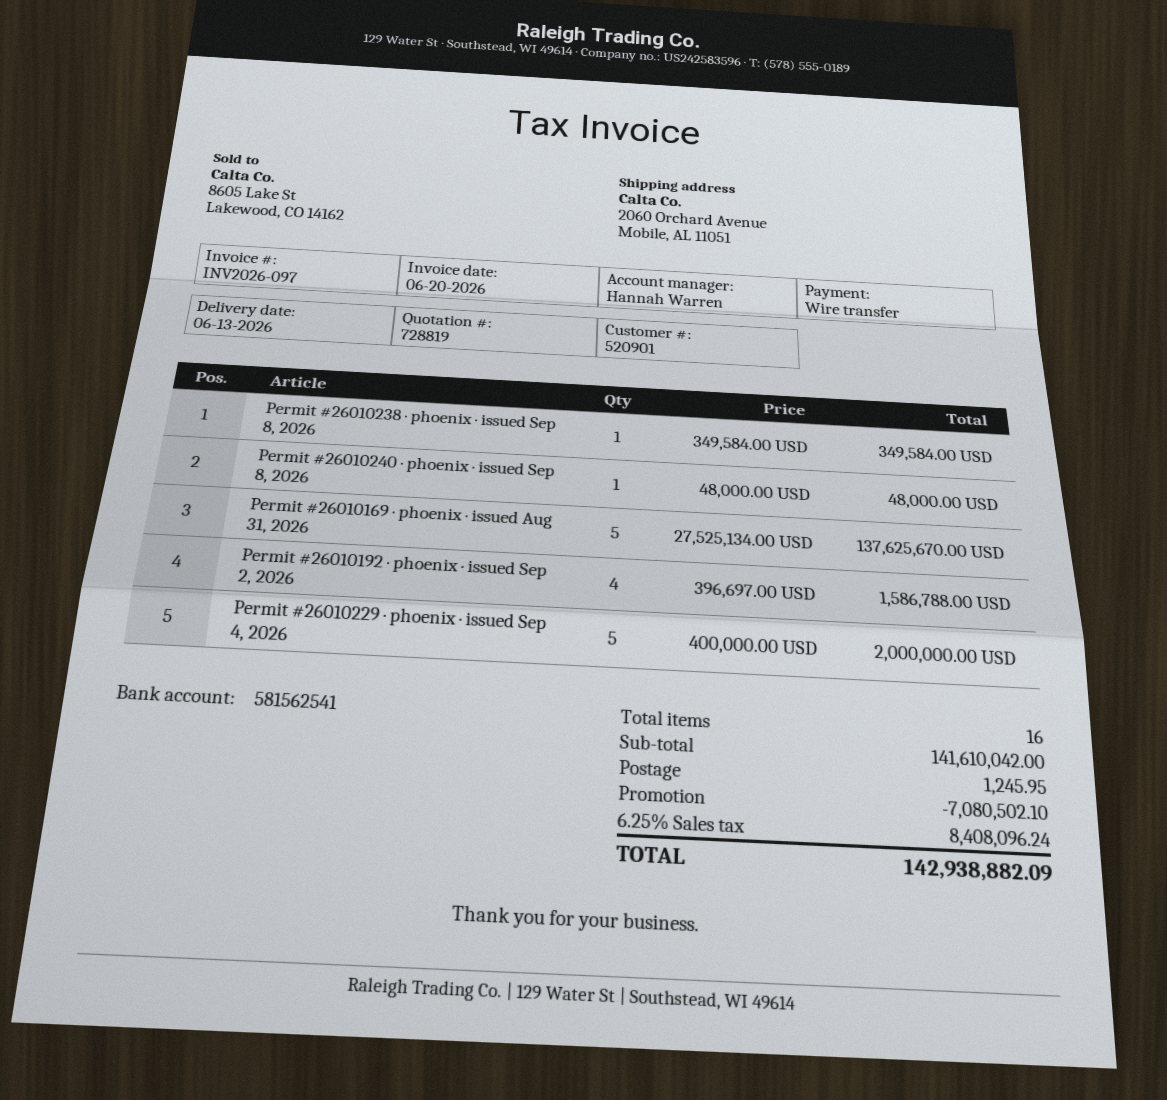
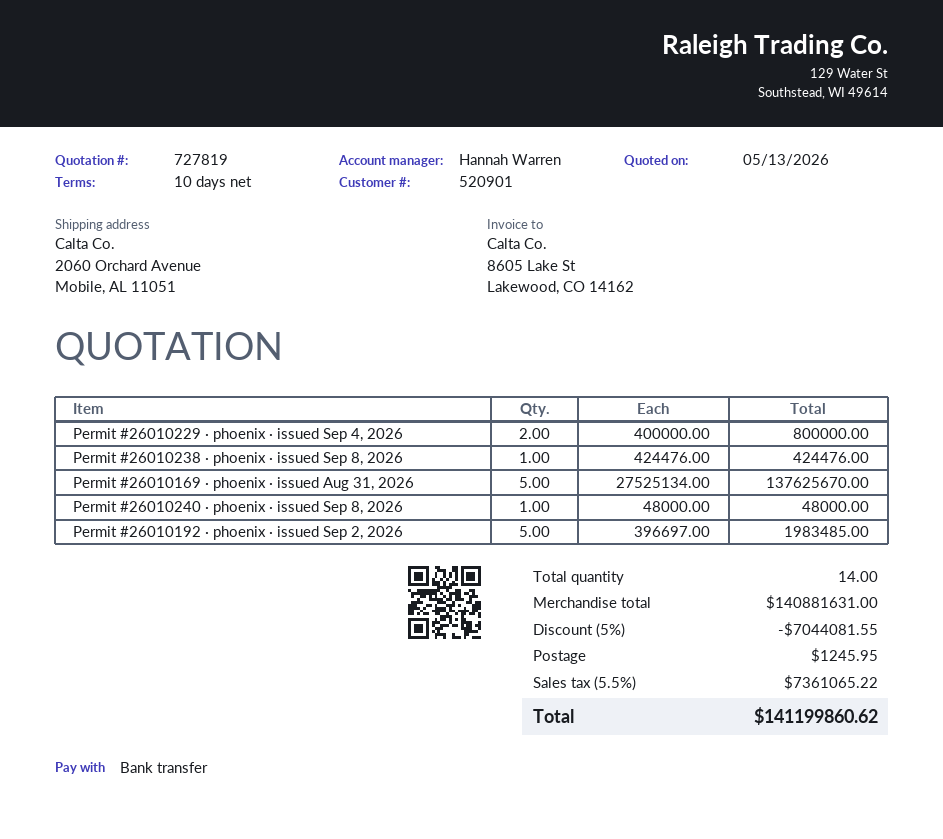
quote number: 728819 -> 727819
Permit #26010238 · phoenix · issued Sep 8, 2026: 1 x 349584.00 = 349584.00 -> 1 x 424476.00 = 424476.00
Permit #26010192 · phoenix · issued Sep 2, 2026: 4 x 396697.00 = 1586788.00 -> 5 x 396697.00 = 1983485.00
Permit #26010229 · phoenix · issued Sep 4, 2026: 5 x 400000.00 = 2000000.00 -> 2 x 400000.00 = 800000.00
total quantity: 16 -> 14
subtotal: 141610042.00 -> 140881631.00
discount: 7080502.10 -> 7044081.55
tax: 6.25% = 8408096.24 -> 5.5% = 7361065.22
total: 142938882.09 -> 141199860.62

